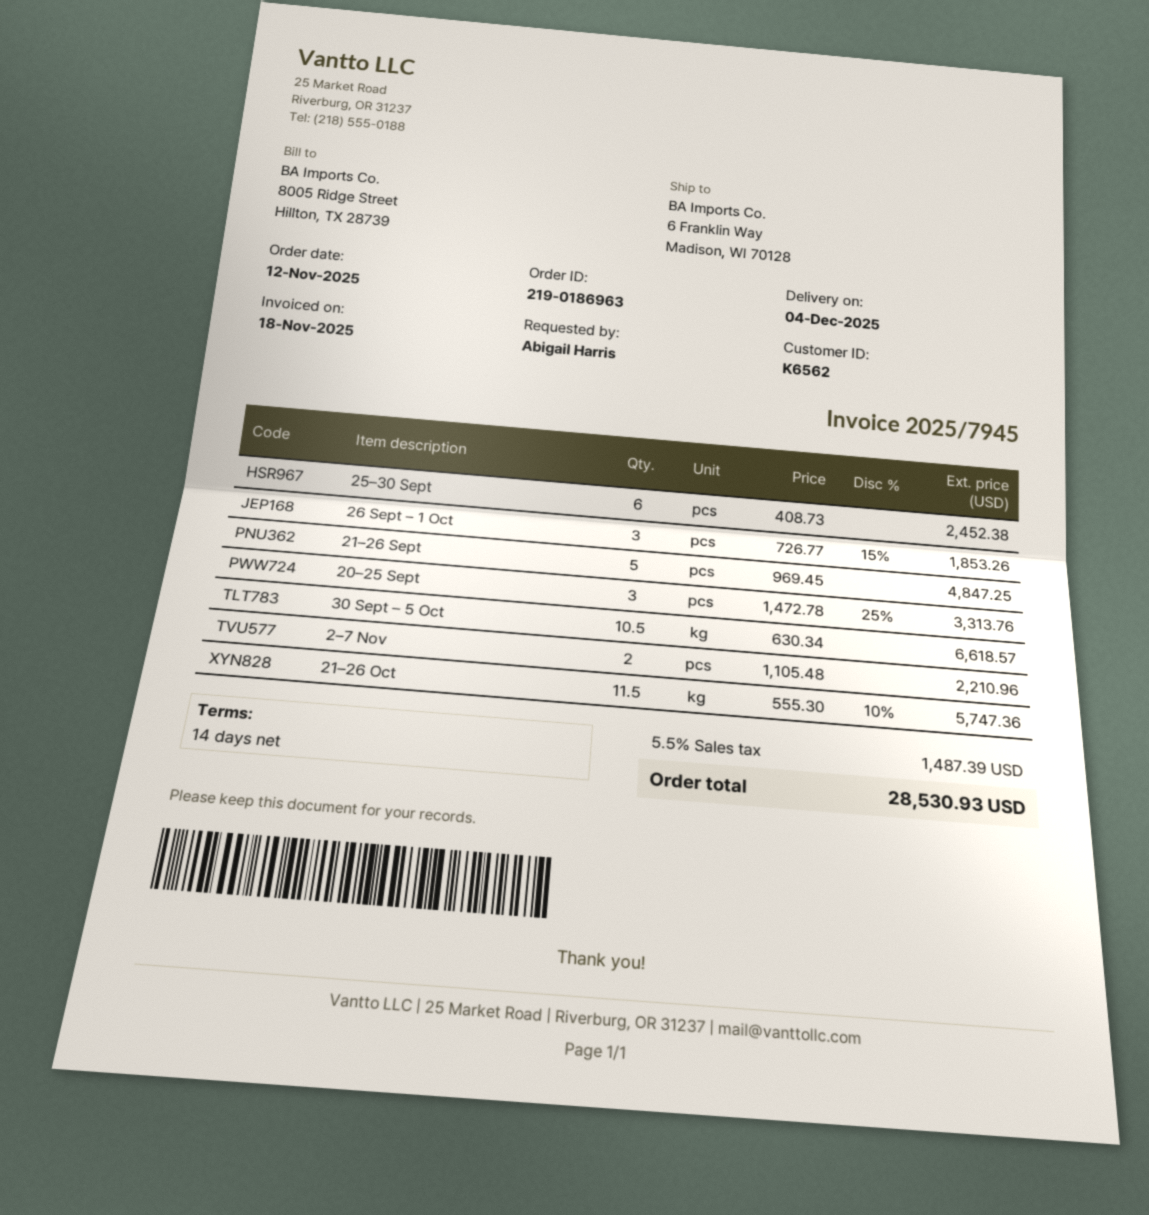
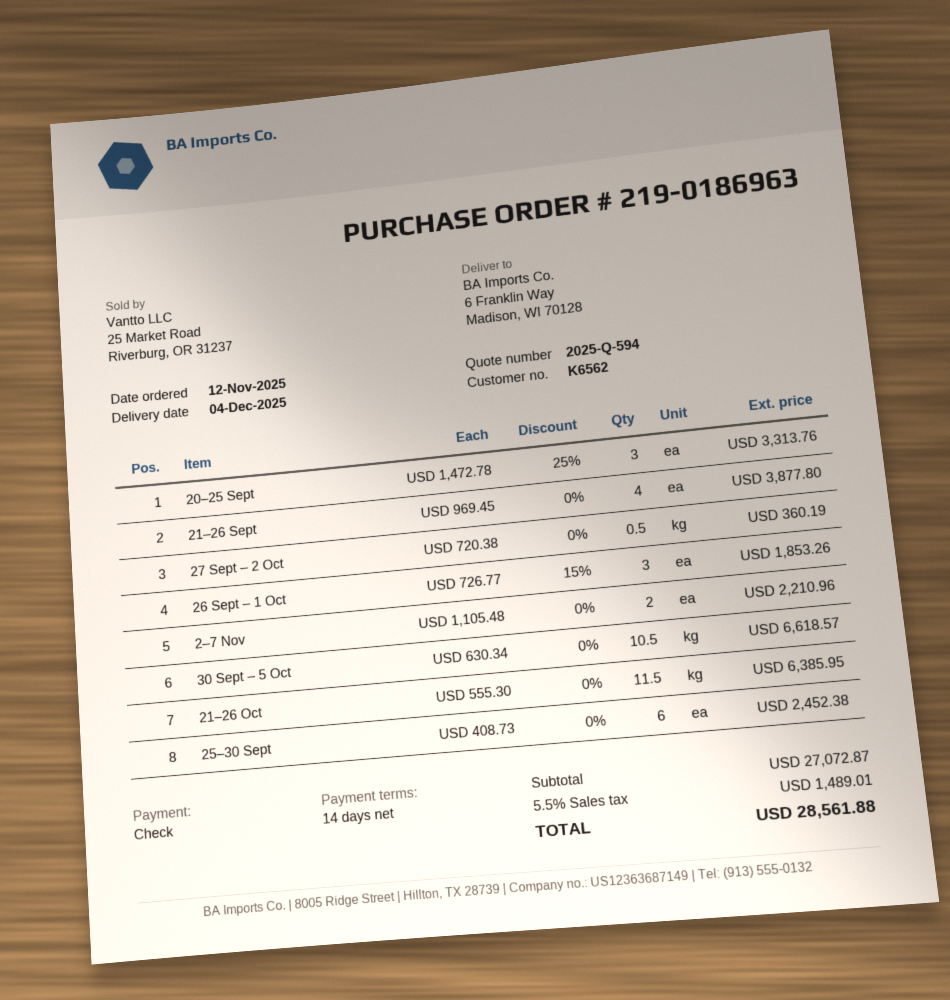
21–26 Sept: 5 x 969.45 = 4847.25 -> 4 x 969.45 = 3877.80
21–26 Oct: 11.5 x 555.30 - 10% = 5747.36 -> 11.5 x 555.30 = 6385.95
27 Sept – 2 Oct: none -> 0.5 x 720.38 = 360.19
tax: 5.5% = 1487.39 -> 5.5% = 1489.01
total: 28530.93 -> 28561.88

